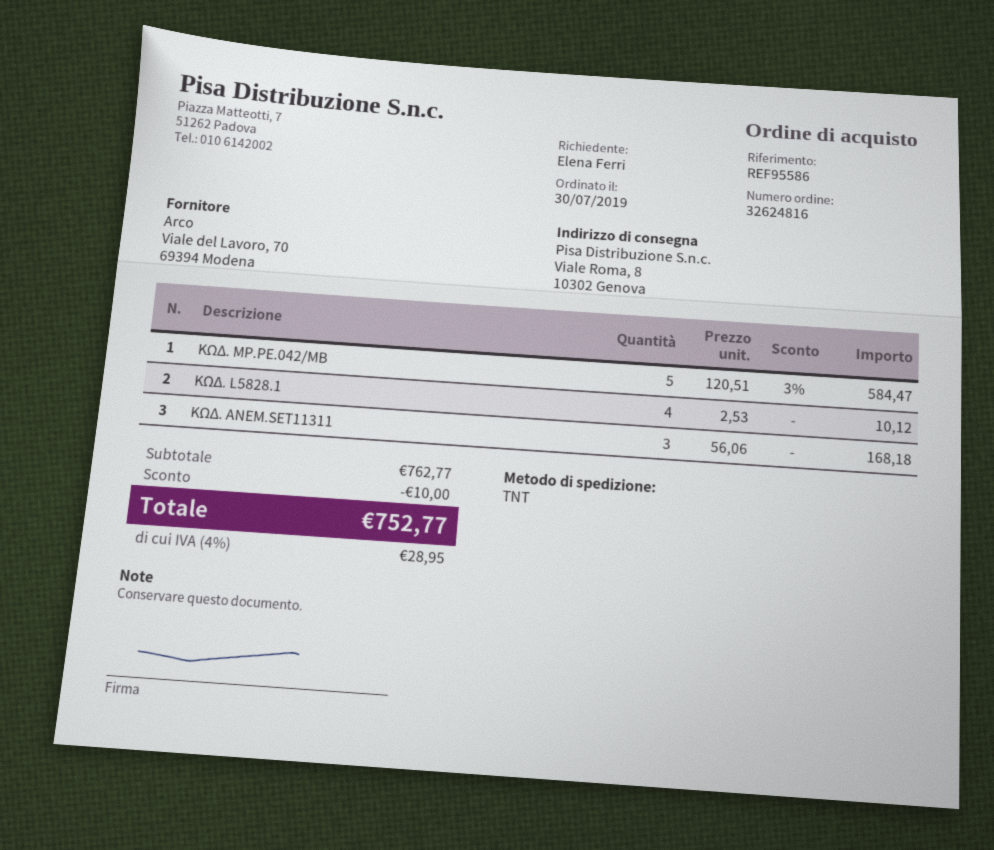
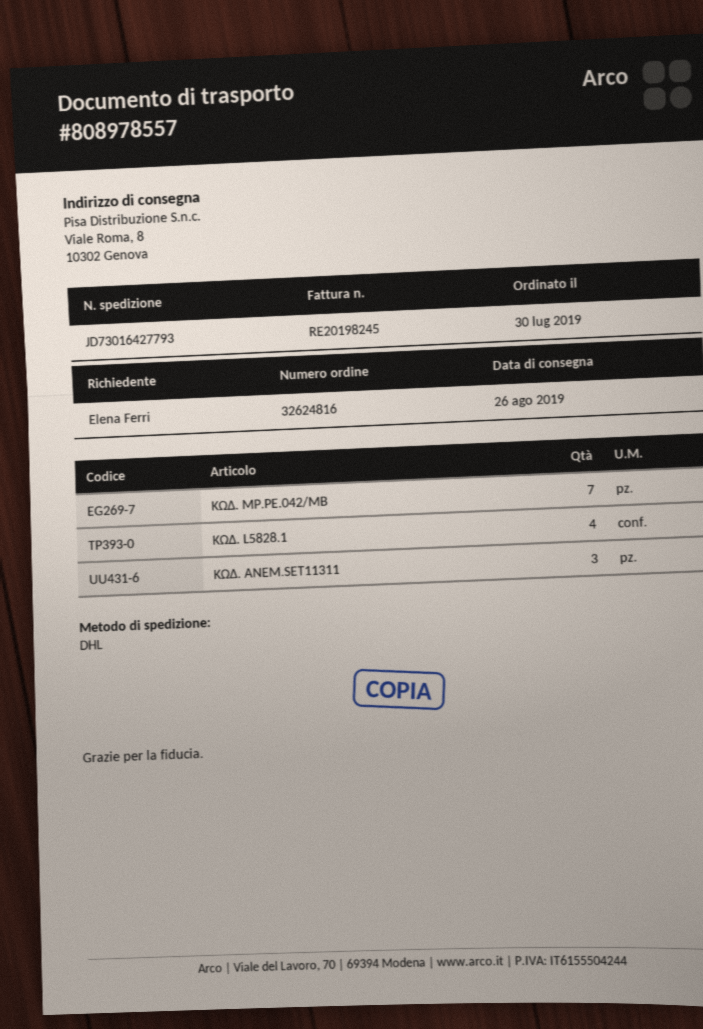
shipping method: TNT -> DHL
ΚΩΔ. MP.PE.042/MB: 5 -> 7

